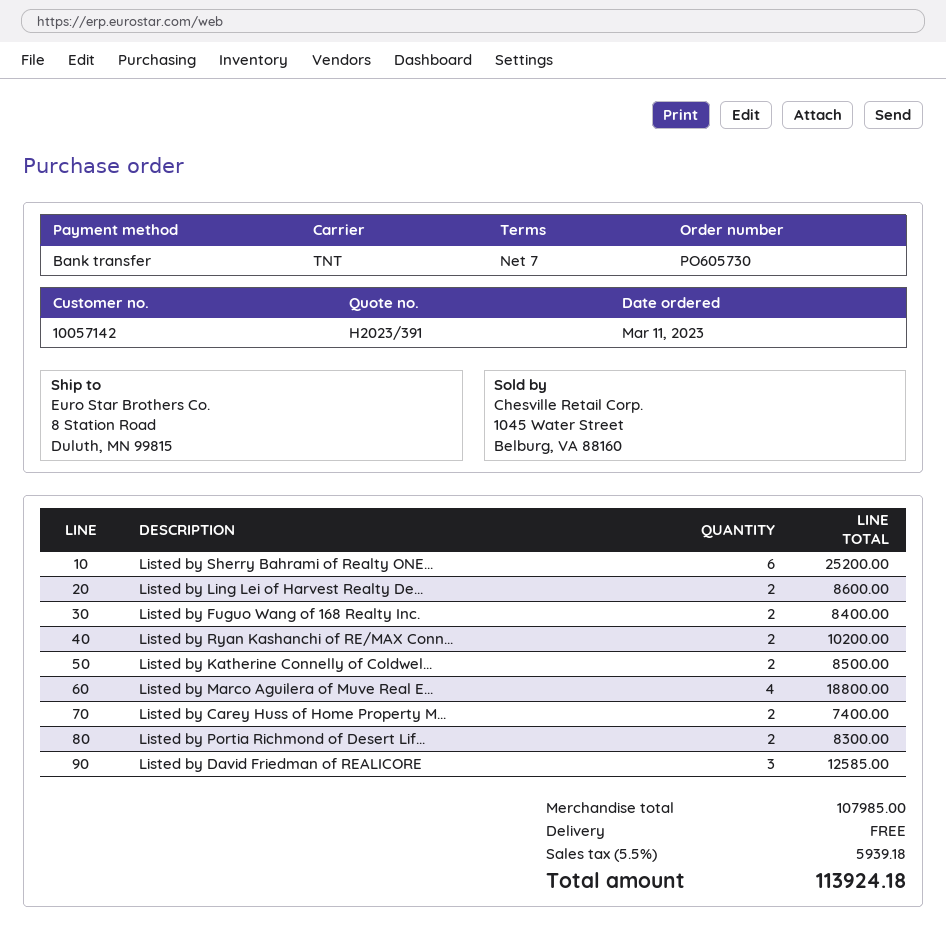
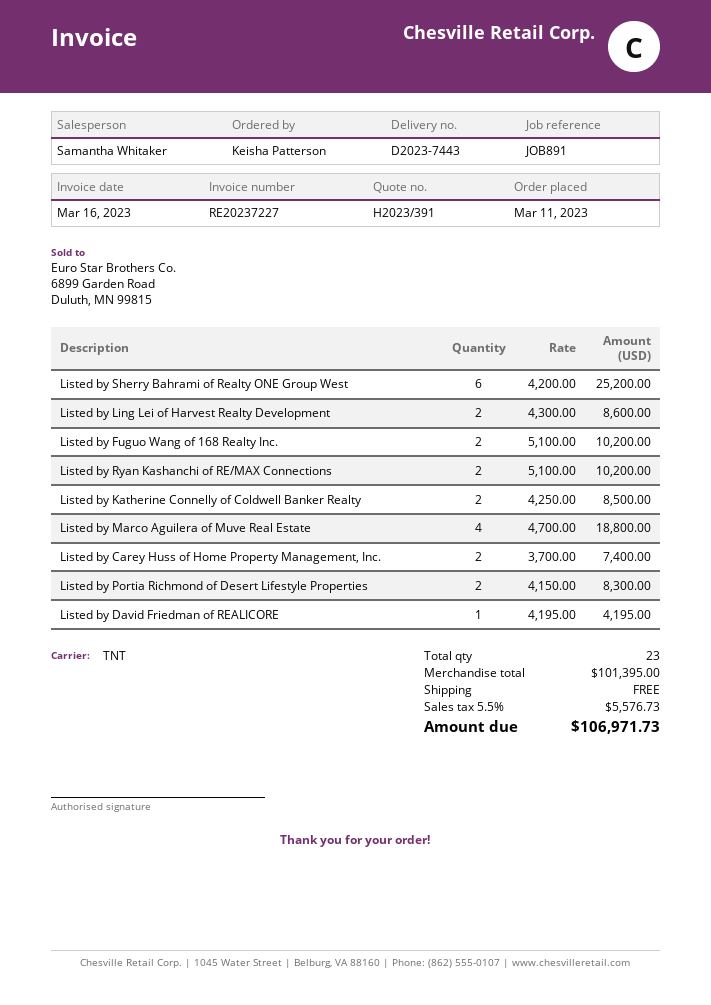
Listed by Fuguo Wang of 168 Realty Inc.: 2 for 8400.00 -> 2 for 10200.00
Listed by David Friedman of REALICORE: 3 for 12585.00 -> 1 for 4195.00
subtotal: 107985.00 -> 101395.00
tax: 5.5% = 5939.18 -> 5.5% = 5576.73
total: 113924.18 -> 106971.73

